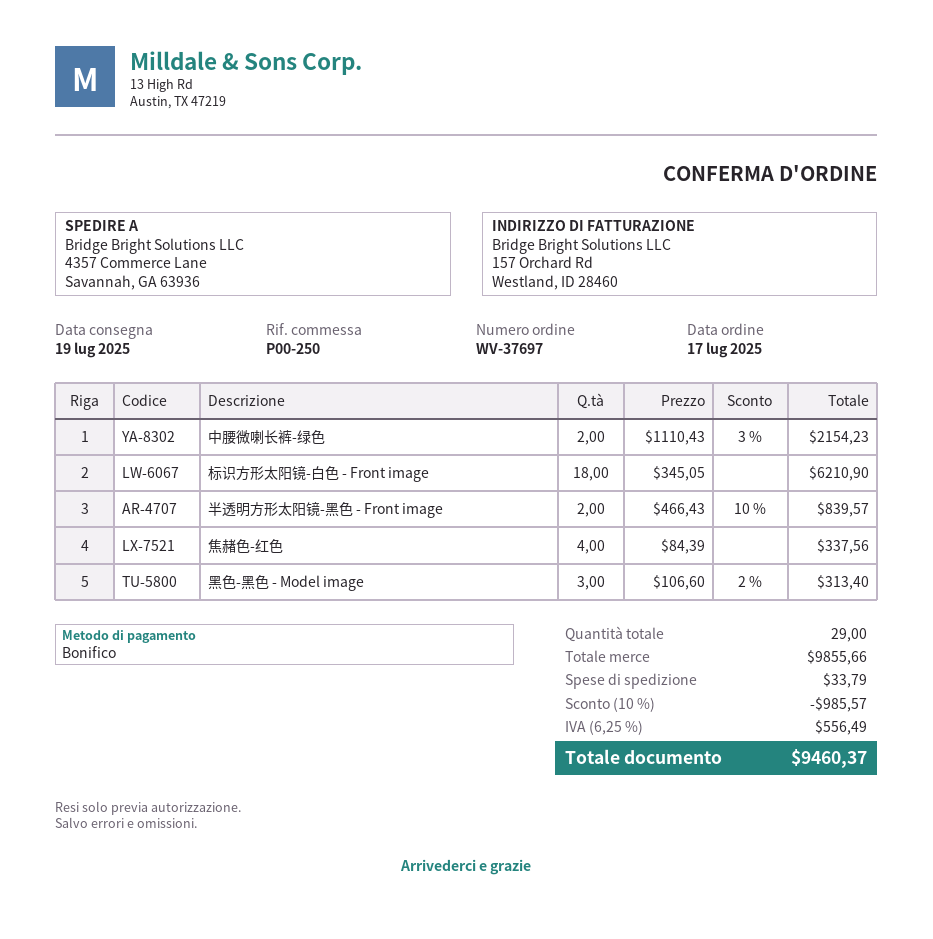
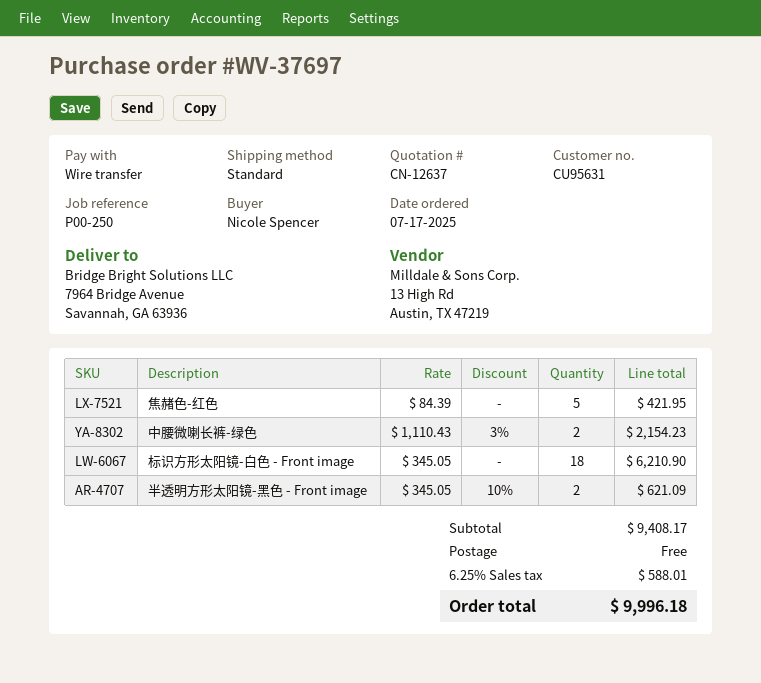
ship to: 4357 Commerce Lane, Savannah, GA 63936 -> 7964 Bridge Avenue, Savannah, GA 63936
半透明方形太阳镜-黑色 - Front image: 2 x 466.43 - 10% = 839.57 -> 2 x 345.05 - 10% = 621.09
焦赭色-红色: 4 x 84.39 = 337.56 -> 5 x 84.39 = 421.95
黑色-黑色 - Model image: 3 x 106.60 - 2% = 313.40 -> none
subtotal: 9855.66 -> 9408.17
discount: 10% = 985.57 -> none
shipping: 33.79 -> 0.00
tax: 6.25% = 556.49 -> 6.25% = 588.01
total: 9460.37 -> 9996.18

